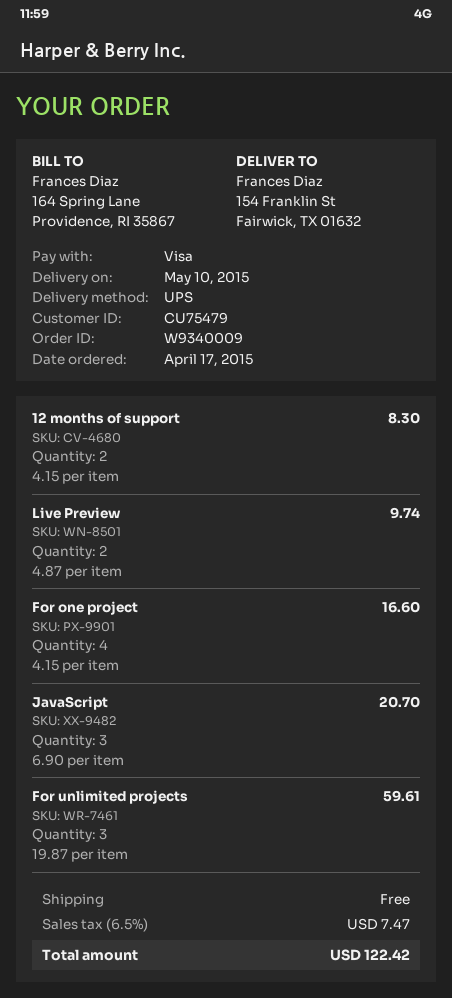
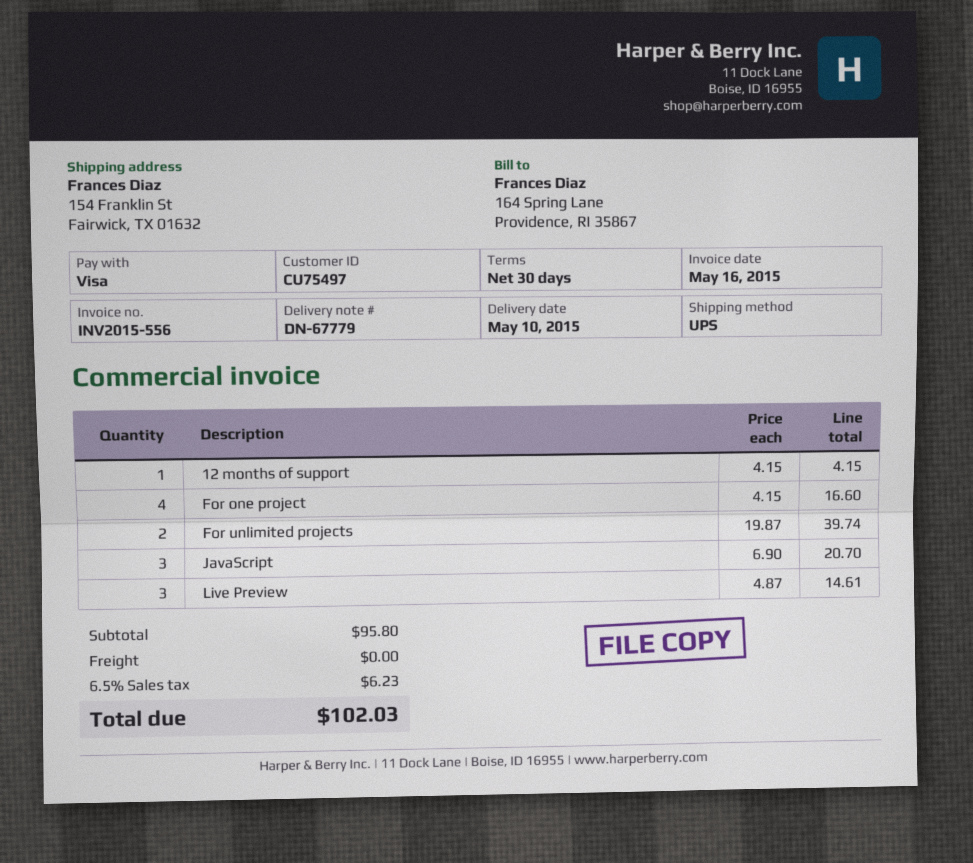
customer number: CU75479 -> CU75497
12 months of support: 2 x 4.15 = 8.30 -> 1 x 4.15 = 4.15
Live Preview: 2 x 4.87 = 9.74 -> 3 x 4.87 = 14.61
For unlimited projects: 3 x 19.87 = 59.61 -> 2 x 19.87 = 39.74
tax: 6.5% = 7.47 -> 6.5% = 6.23
total: 122.42 -> 102.03

